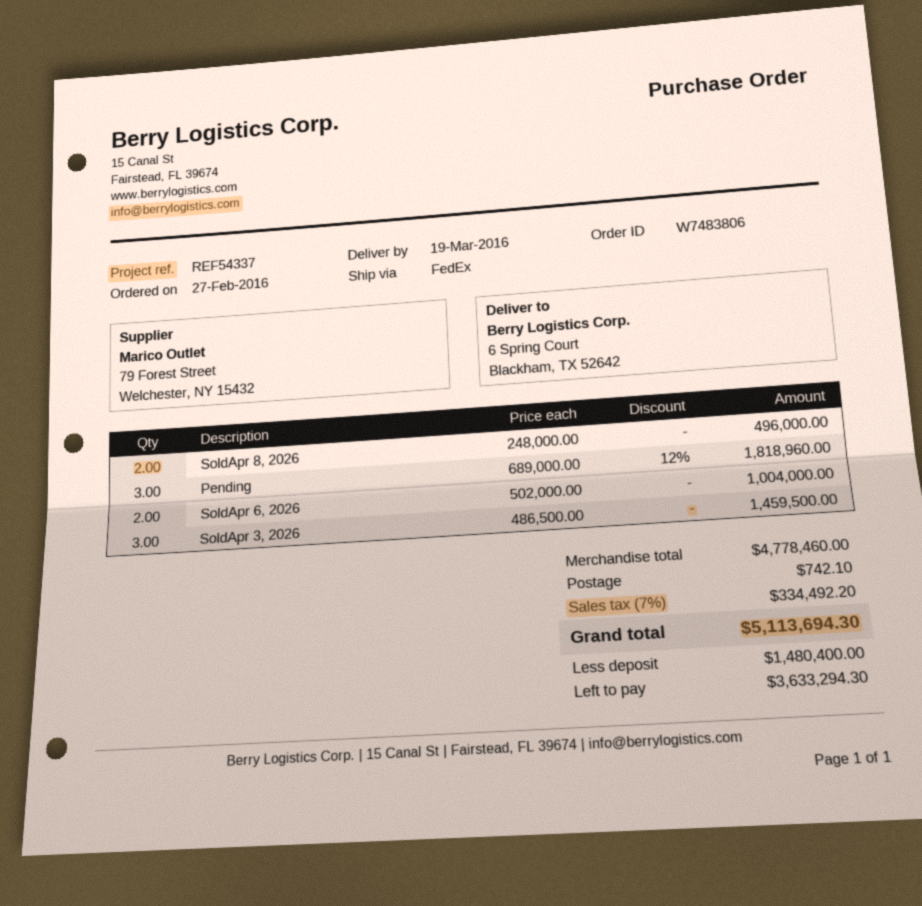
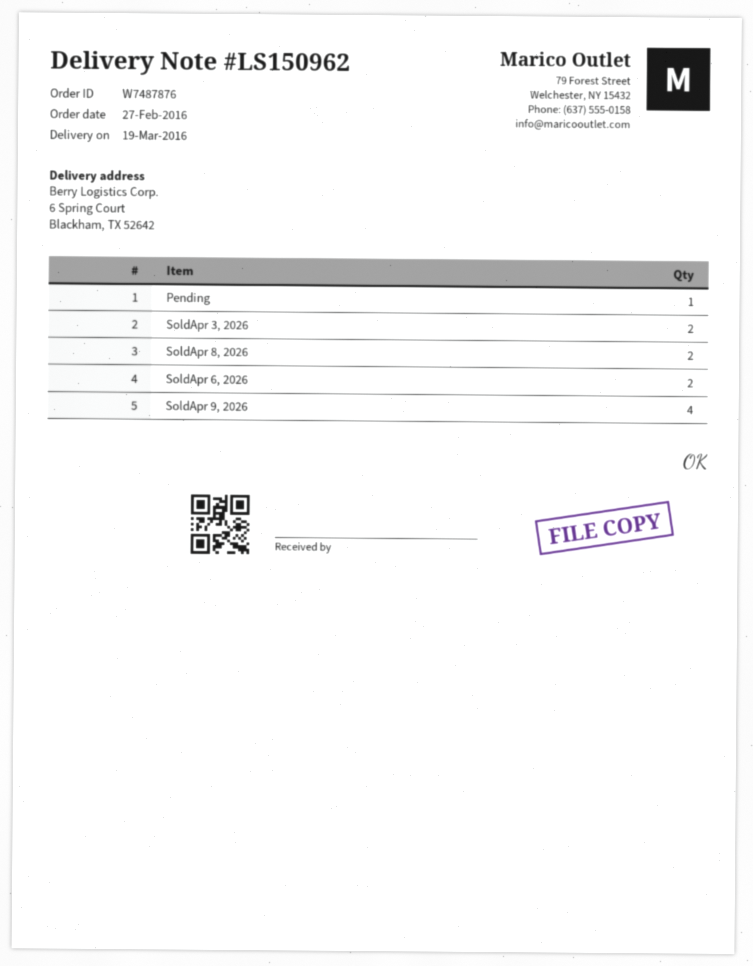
order number: W7483806 -> W7487876
Pending: 3 -> 1
SoldApr 3, 2026: 3 -> 2
SoldApr 9, 2026: none -> 4

